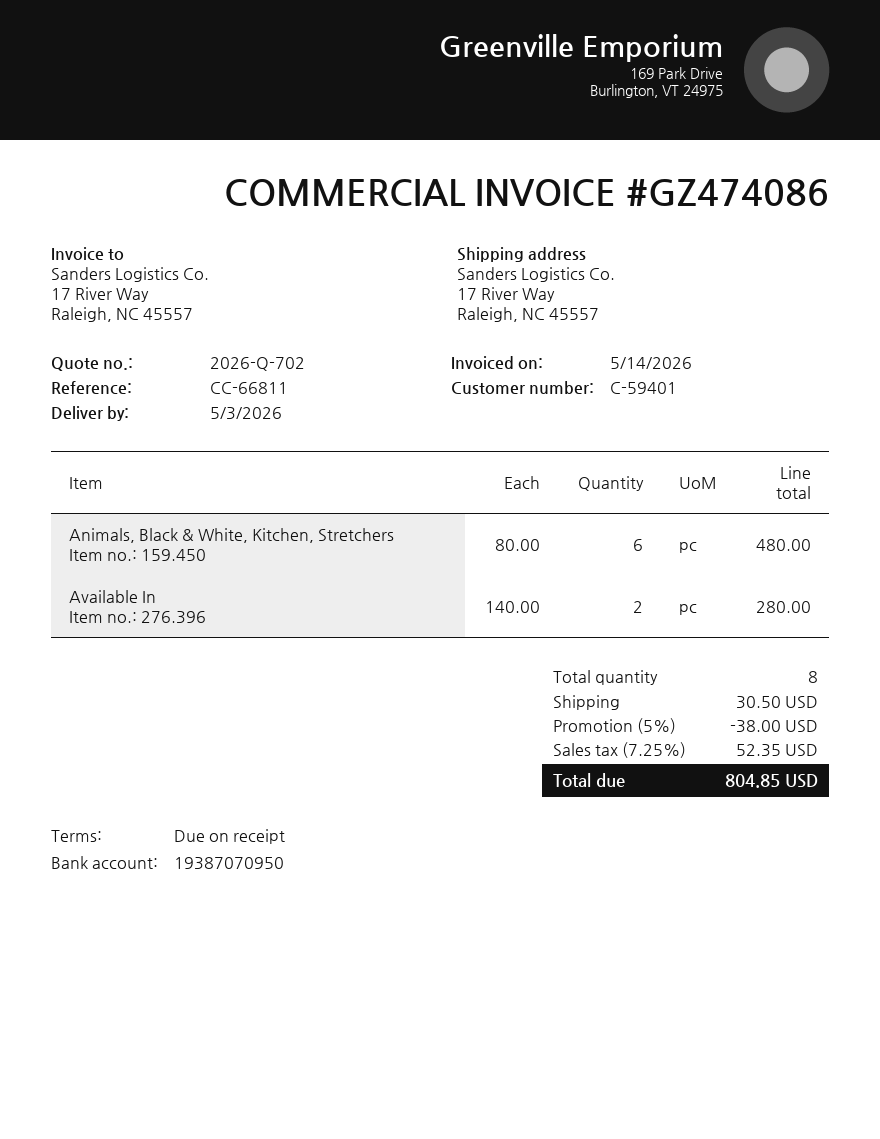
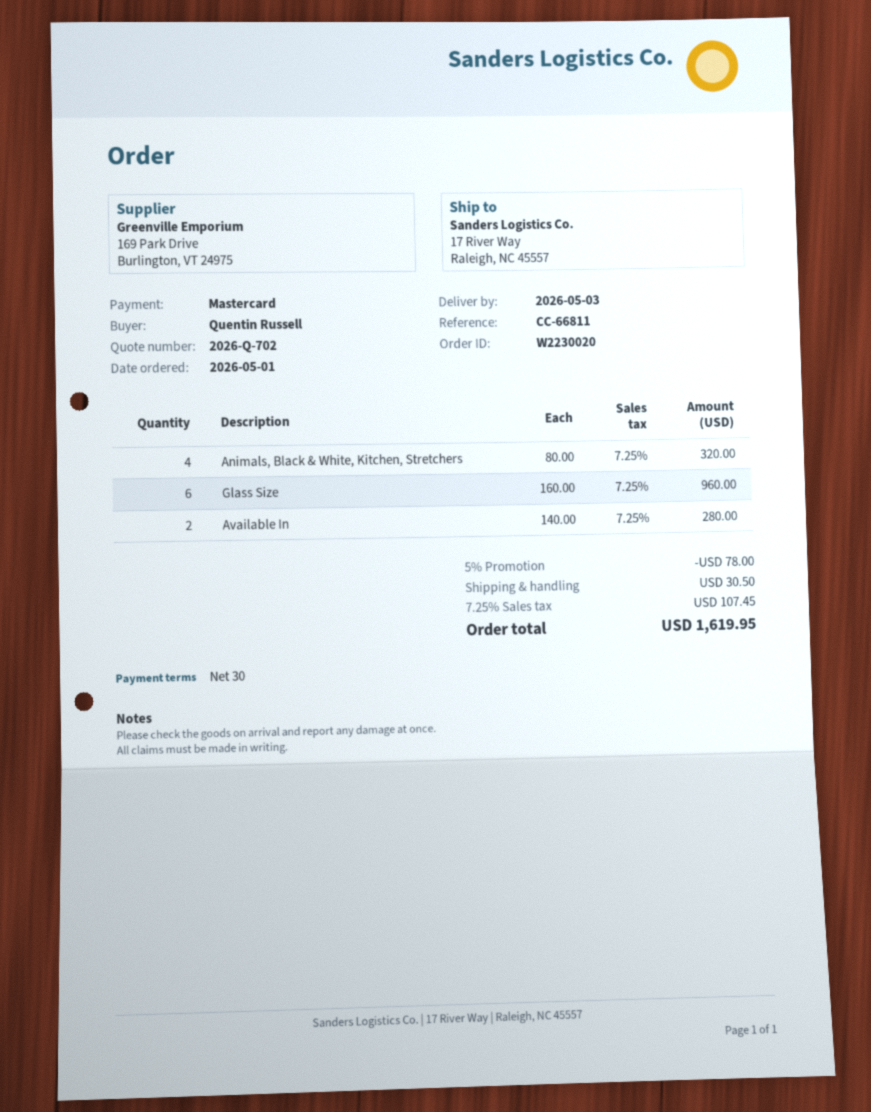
payment terms: on receipt -> 30 days
Animals, Black & White, Kitchen, Stretchers: 6 x 80.00 = 480.00 -> 4 x 80.00 = 320.00
Glass Size: none -> 6 x 160.00 = 960.00
discount: 5% = 38.00 -> 5% = 78.00
tax: 7.25% = 52.35 -> 7.25% = 107.45
total: 804.85 -> 1619.95

